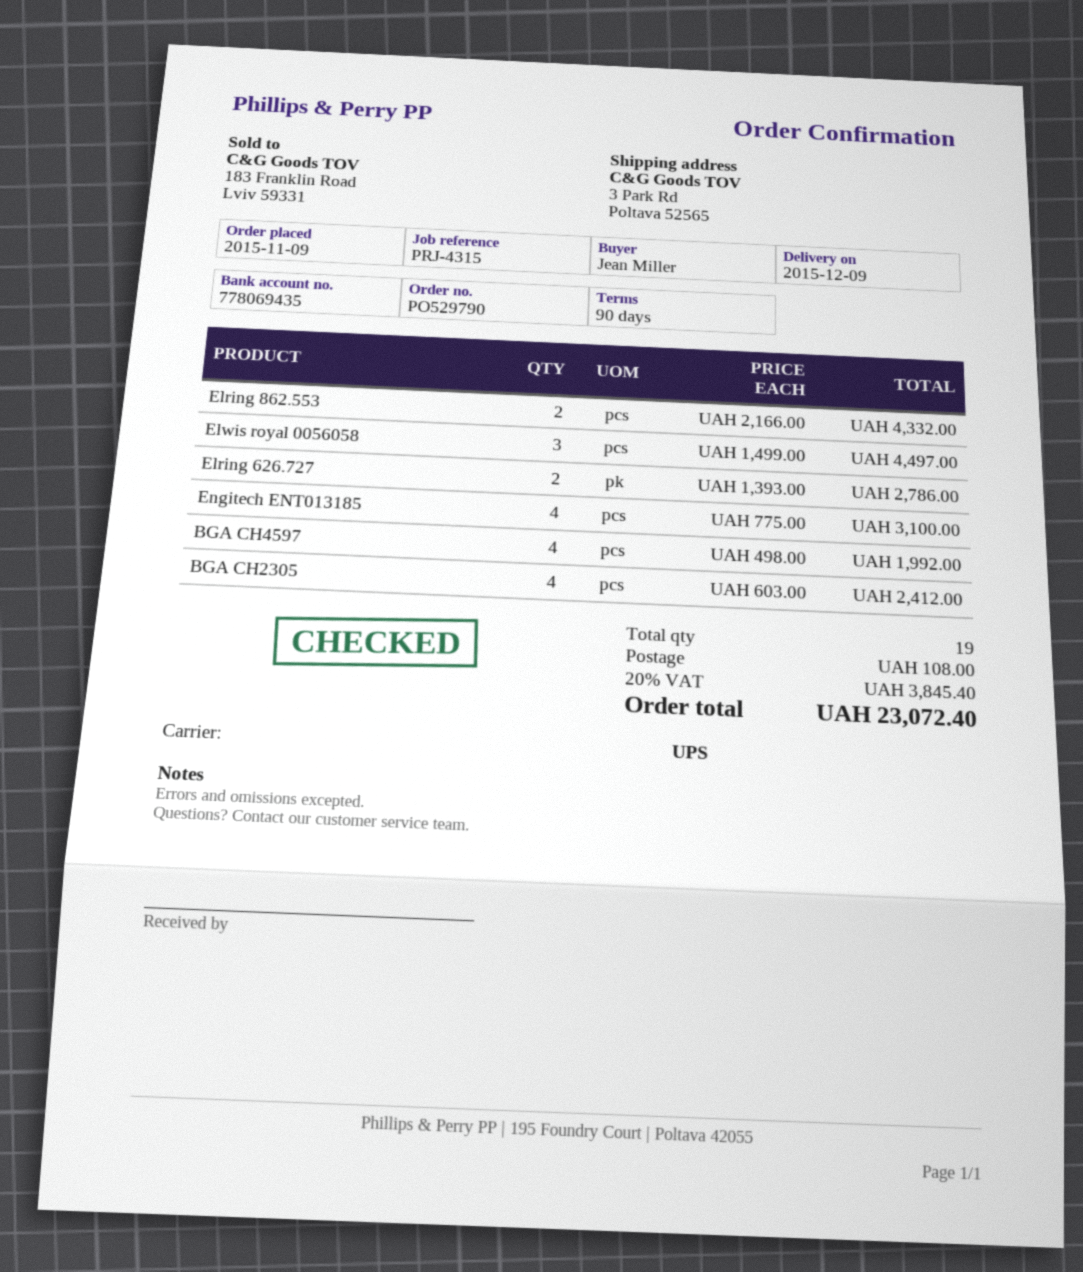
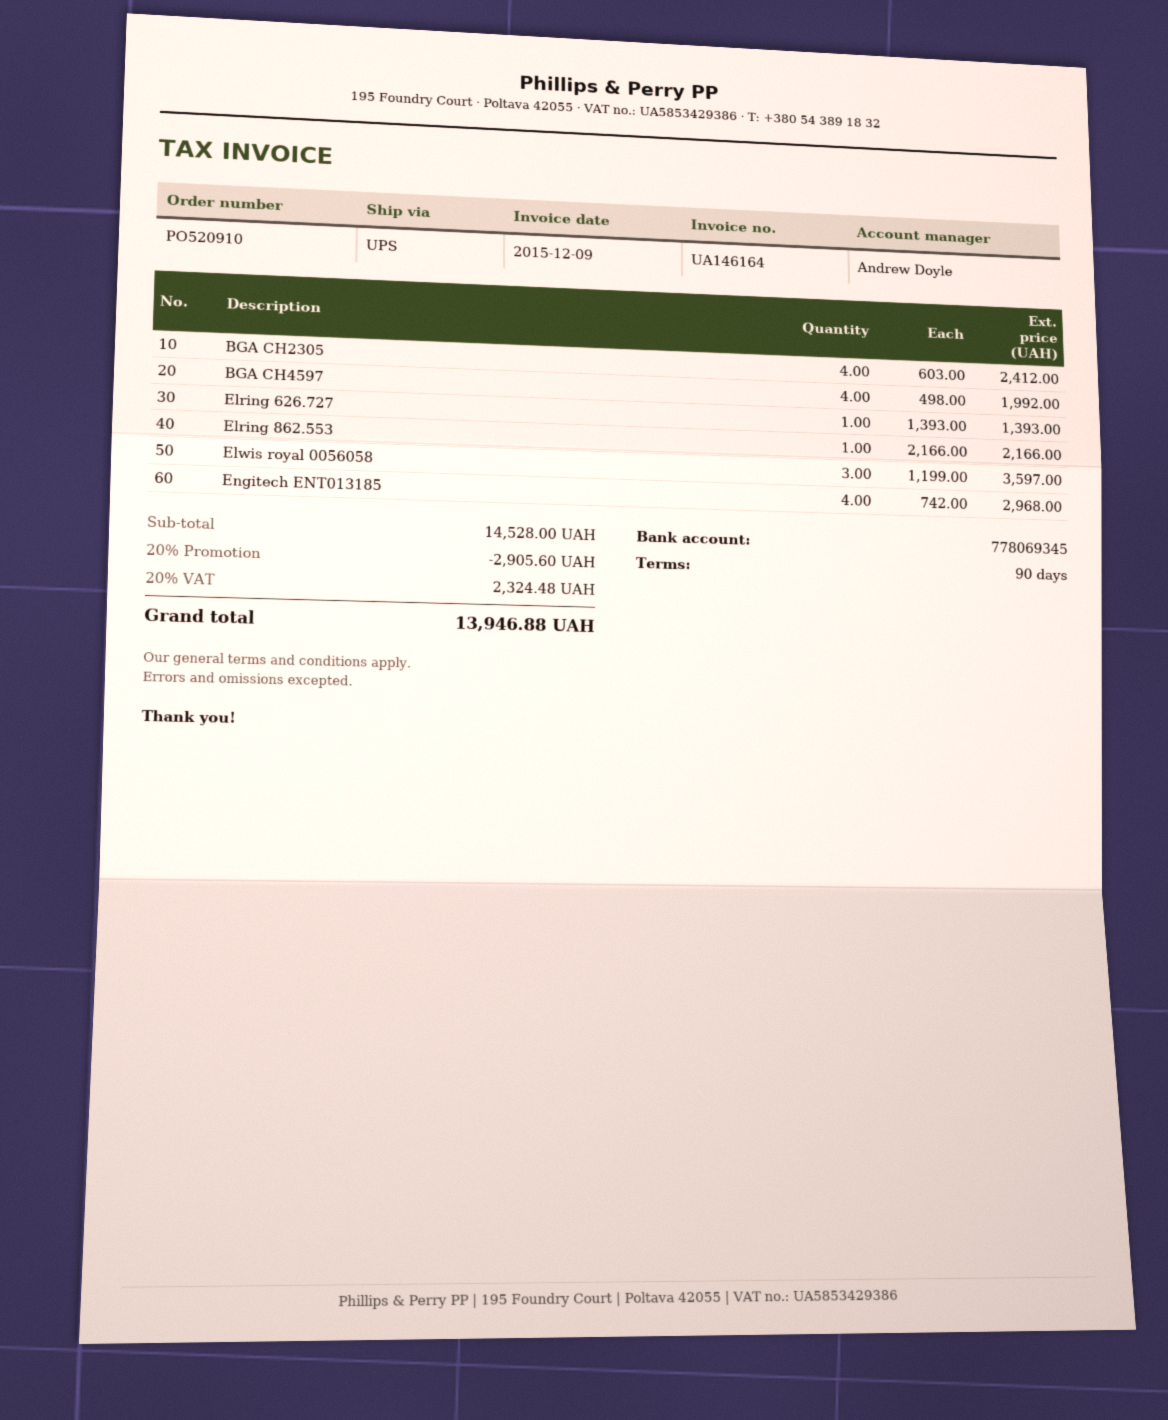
order number: PO529790 -> PO520910
bank account: 778069435 -> 778069345
Elring 862.553: 2 x 2166.00 = 4332.00 -> 1 x 2166.00 = 2166.00
Elwis royal 0056058: 3 x 1499.00 = 4497.00 -> 3 x 1199.00 = 3597.00
Elring 626.727: 2 x 1393.00 = 2786.00 -> 1 x 1393.00 = 1393.00
Engitech ENT013185: 4 x 775.00 = 3100.00 -> 4 x 742.00 = 2968.00
discount: none -> 20% = 2905.60
shipping: 108.00 -> none
tax: 20% = 3845.40 -> 20% = 2324.48
total: 23072.40 -> 13946.88

